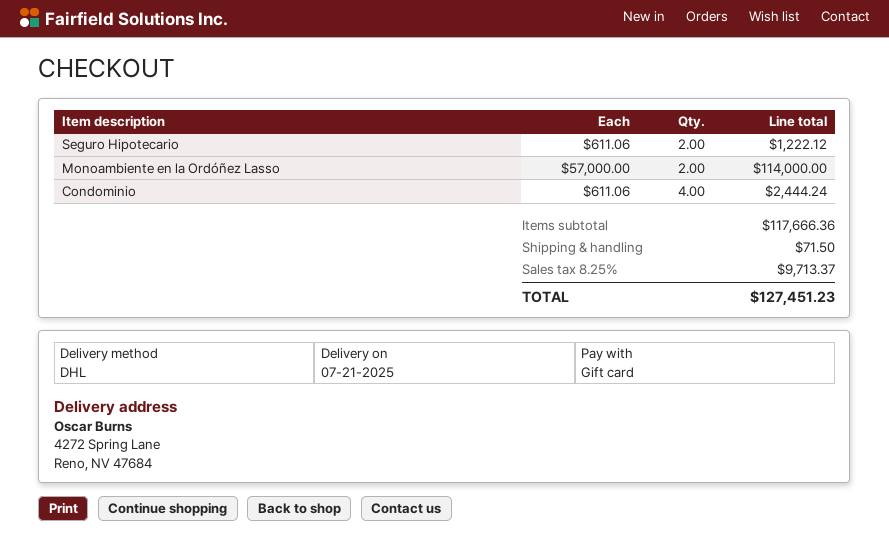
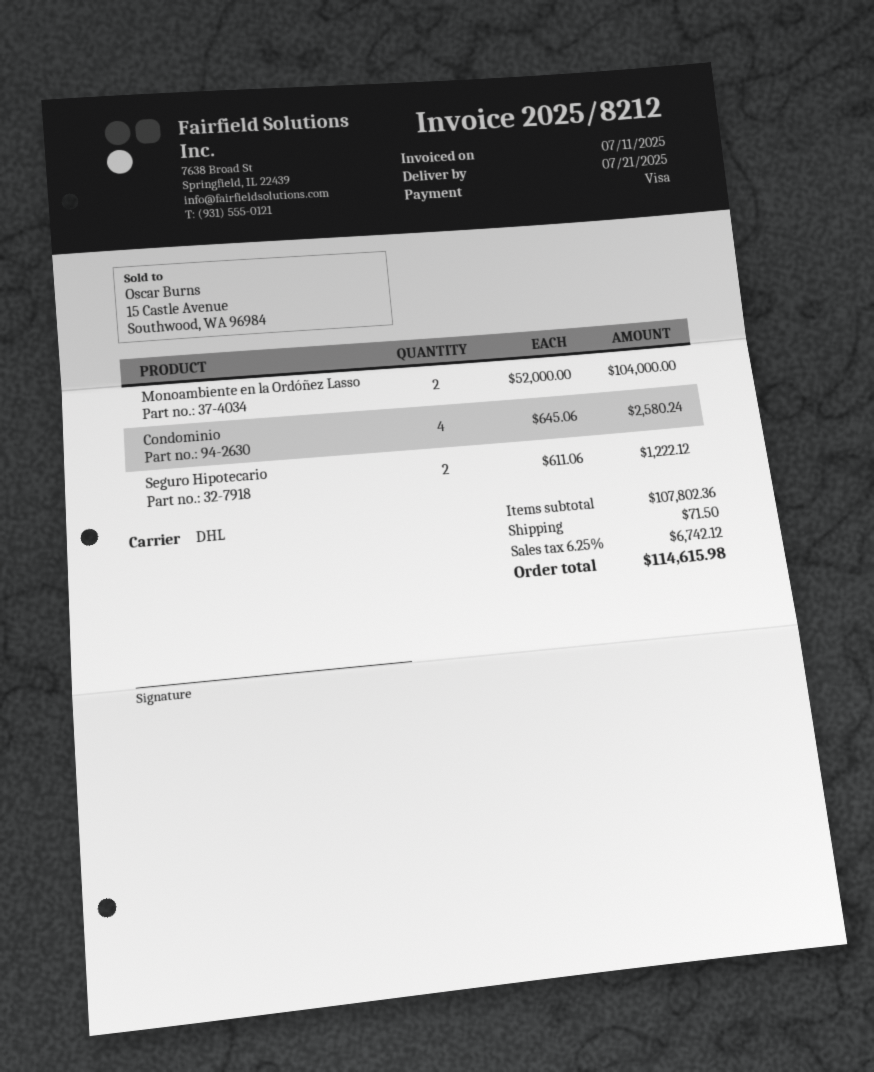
payment method: gift card -> Visa
Monoambiente en la Ordóñez Lasso: 2 x 57000.00 = 114000.00 -> 2 x 52000.00 = 104000.00
Condominio: 4 x 611.06 = 2444.24 -> 4 x 645.06 = 2580.24
subtotal: 117666.36 -> 107802.36
tax: 8.25% = 9713.37 -> 6.25% = 6742.12
total: 127451.23 -> 114615.98

